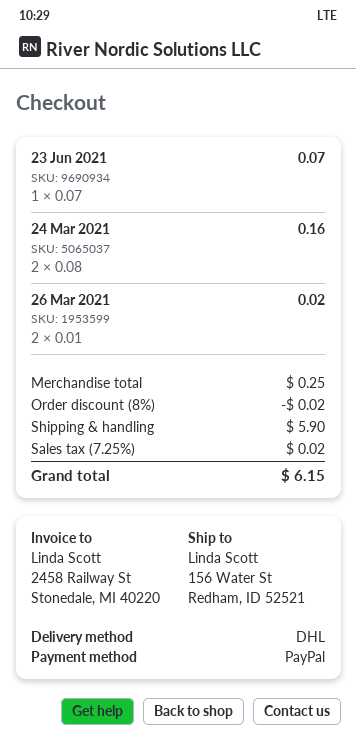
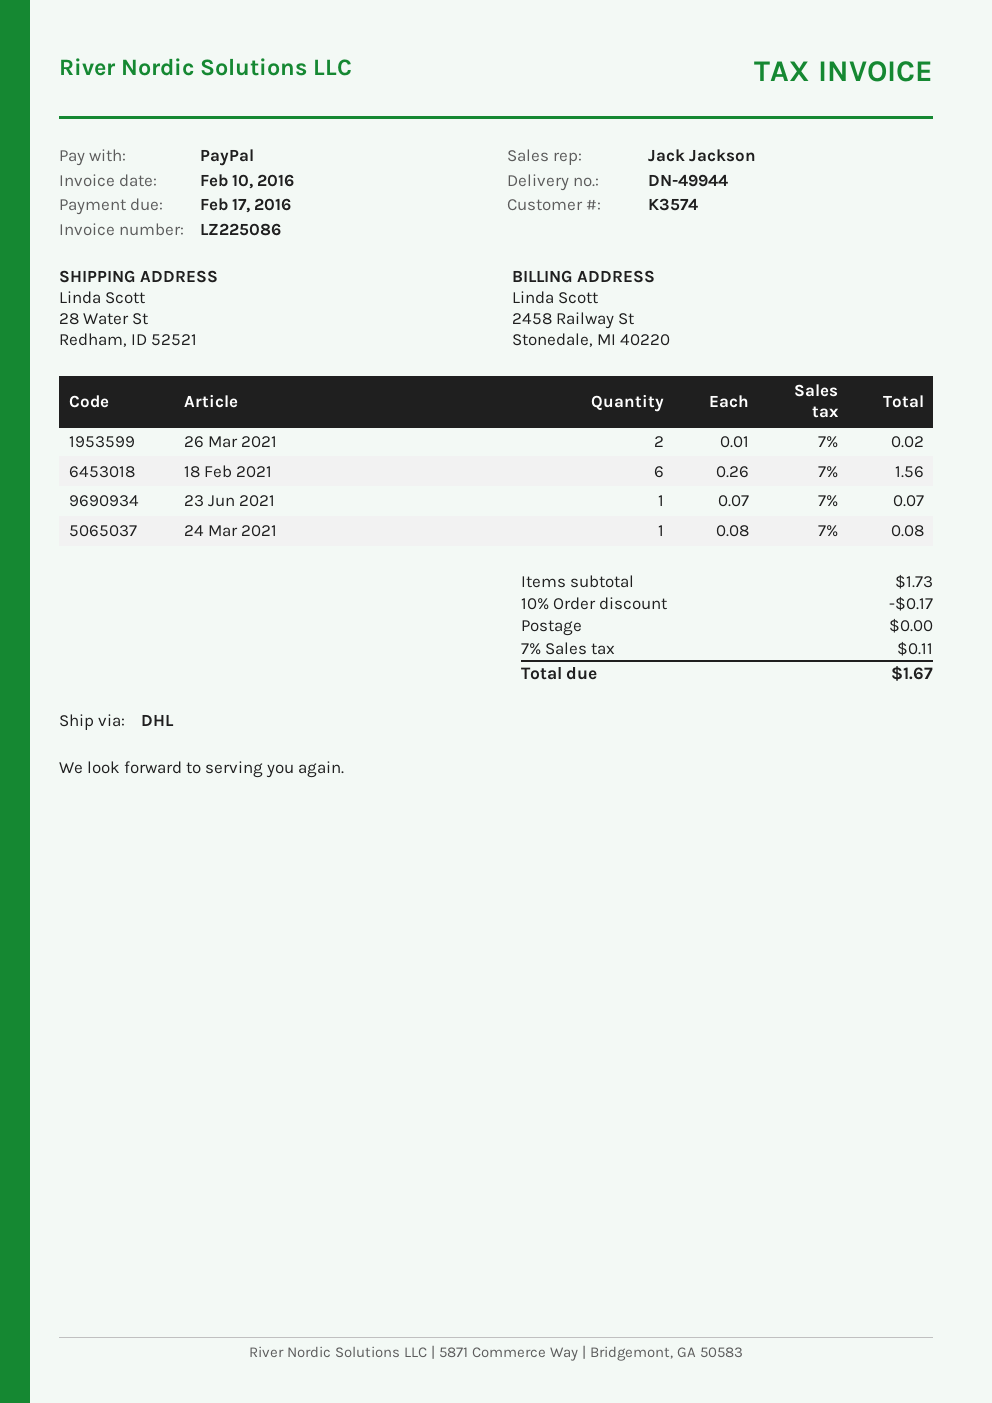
ship to: 156 Water St, Redham, ID 52521 -> 28 Water St, Redham, ID 52521
24 Mar 2021: 2 x 0.08 = 0.16 -> 1 x 0.08 = 0.08
18 Feb 2021: none -> 6 x 0.26 = 1.56
subtotal: 0.25 -> 1.73
discount: 8% = 0.02 -> 10% = 0.17
shipping: 5.90 -> 0.00
tax: 7.25% = 0.02 -> 7% = 0.11
total: 6.15 -> 1.67

